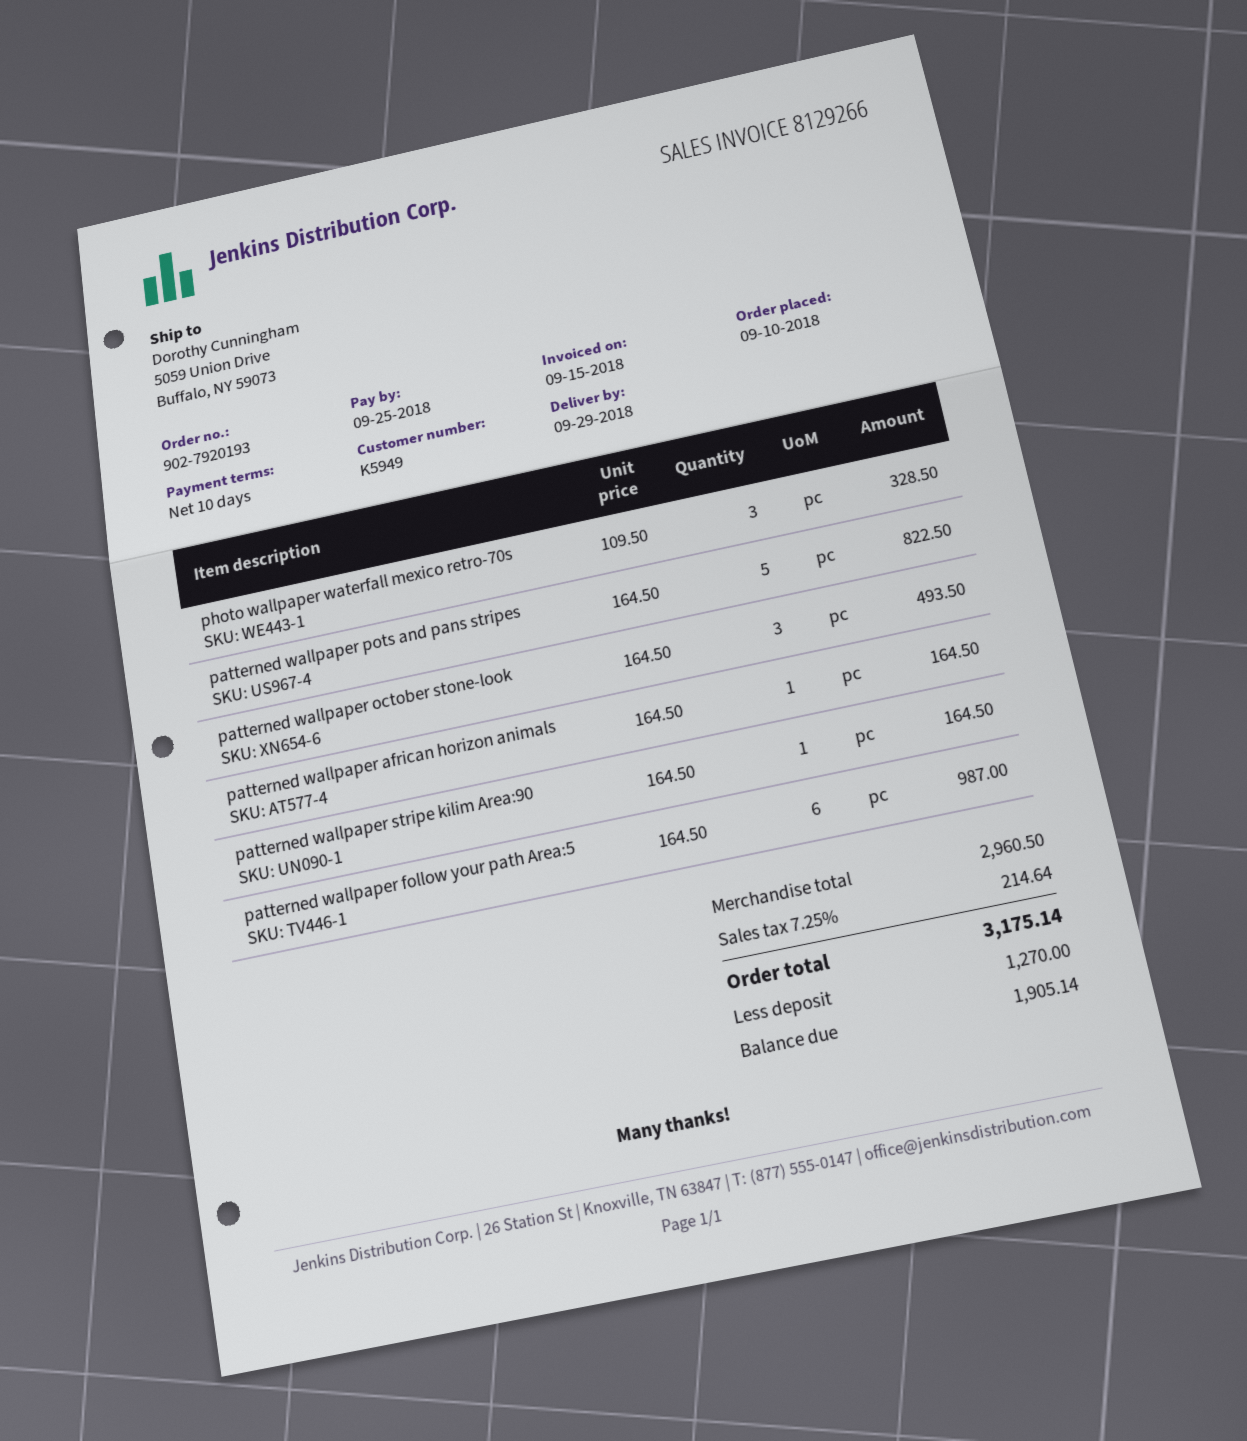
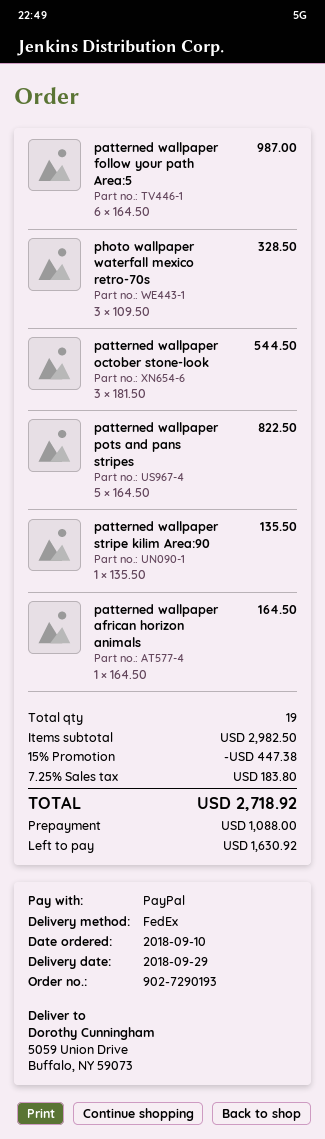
order number: 902-7920193 -> 902-7290193
patterned wallpaper october stone-look: 3 x 164.50 = 493.50 -> 3 x 181.50 = 544.50
patterned wallpaper stripe kilim Area:90: 1 x 164.50 = 164.50 -> 1 x 135.50 = 135.50
subtotal: 2960.50 -> 2982.50
discount: none -> 15% = 447.38
tax: 7.25% = 214.64 -> 7.25% = 183.80
total: 3175.14 -> 2718.92
deposit: 1270.00 -> 1088.00
balance: 1905.14 -> 1630.92

